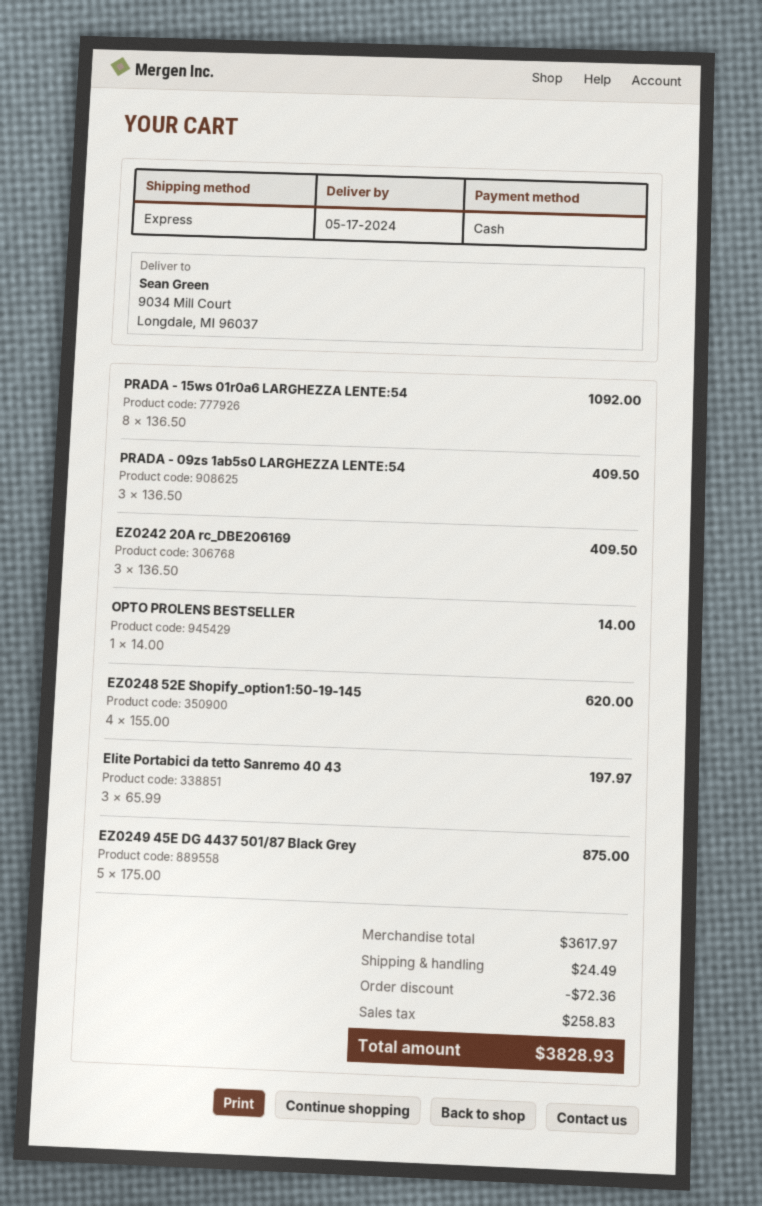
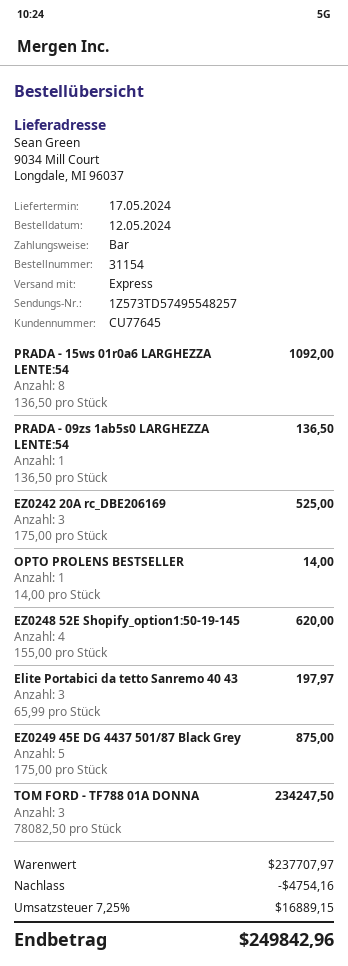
PRADA - 09zs 1ab5s0 LARGHEZZA LENTE:54: 3 x 136.50 = 409.50 -> 1 x 136.50 = 136.50
EZ0242 20A rc_DBE206169: 3 x 136.50 = 409.50 -> 3 x 175.00 = 525.00
TOM FORD - TF788 01A DONNA: none -> 3 x 78082.50 = 234247.50
subtotal: 3617.97 -> 237707.97
discount: 72.36 -> 4754.16
shipping: 24.49 -> none
tax: 258.83 -> 16889.15
total: 3828.93 -> 249842.96

